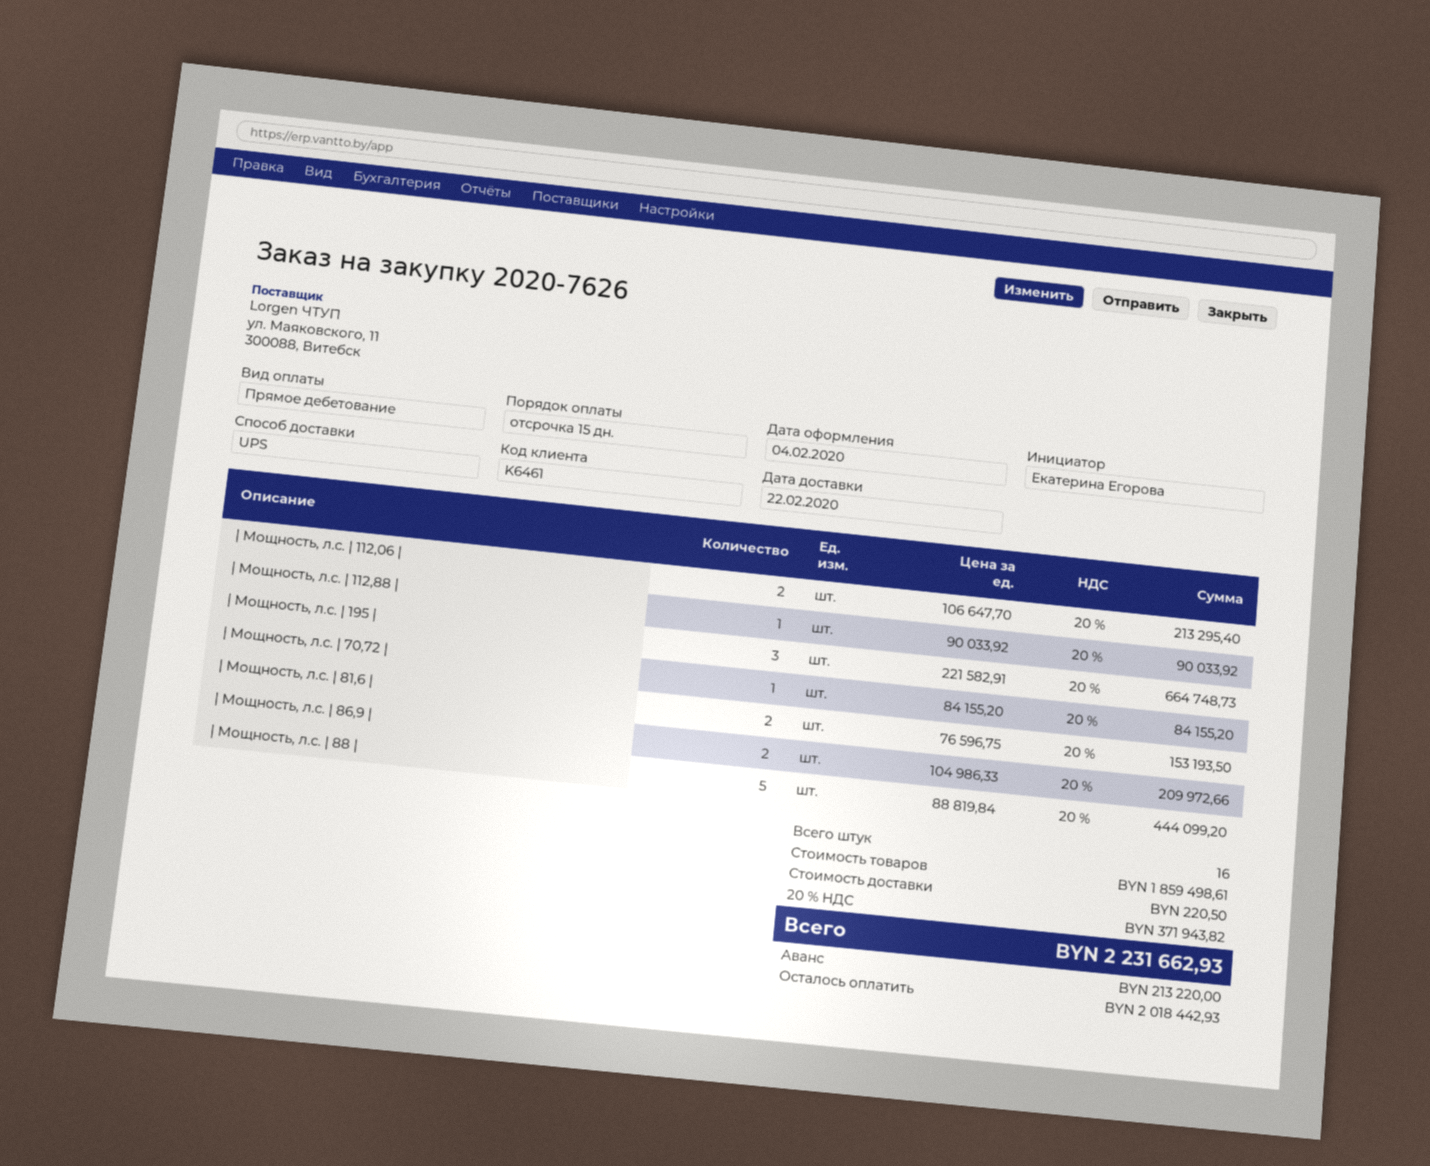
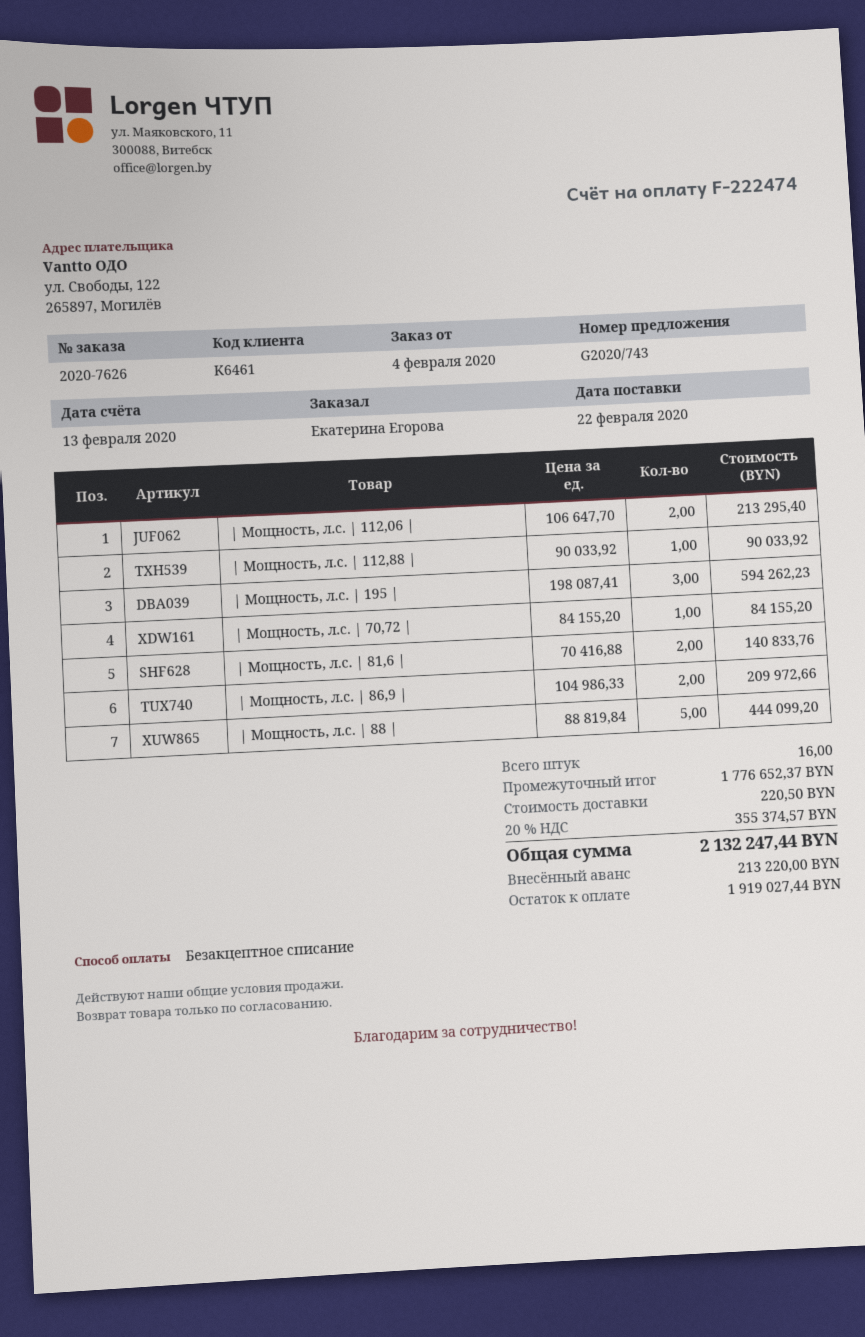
| Мощность, л.с. | 195 |: 3 x 221582.91 = 664748.73 -> 3 x 198087.41 = 594262.23
| Мощность, л.с. | 81,6 |: 2 x 76596.75 = 153193.50 -> 2 x 70416.88 = 140833.76
subtotal: 1859498.61 -> 1776652.37
tax: 20% = 371943.82 -> 20% = 355374.57
total: 2231662.93 -> 2132247.44
balance: 2018442.93 -> 1919027.44

